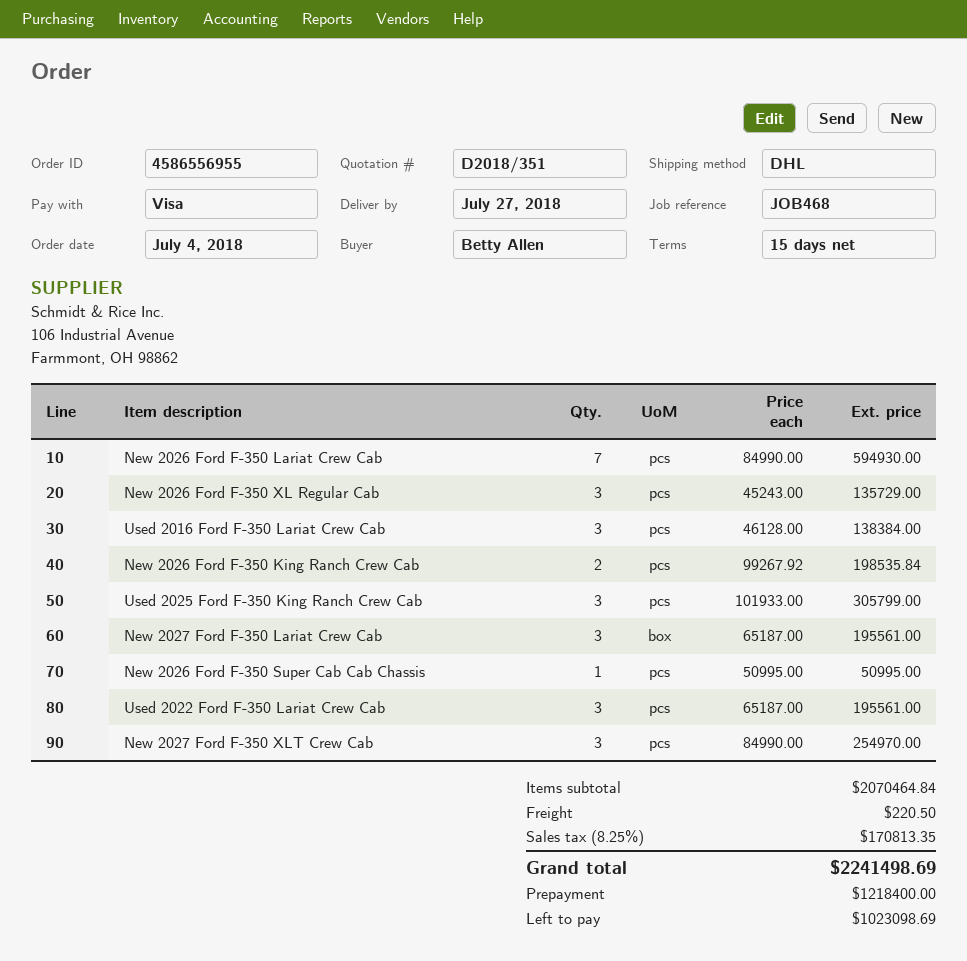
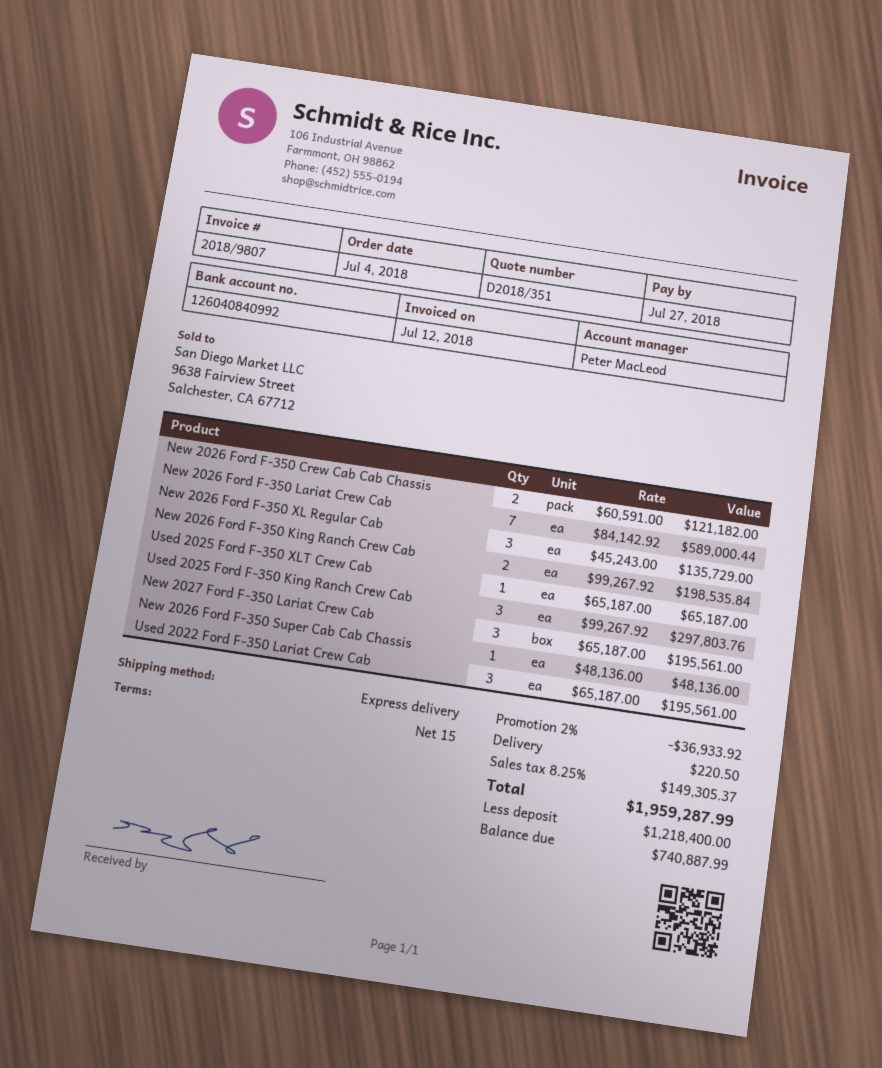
shipping method: DHL -> express
New 2026 Ford F-350 Lariat Crew Cab: 7 x 84990.00 = 594930.00 -> 7 x 84142.92 = 589000.44
Used 2016 Ford F-350 Lariat Crew Cab: 3 x 46128.00 = 138384.00 -> none
Used 2025 Ford F-350 King Ranch Crew Cab: 3 x 101933.00 = 305799.00 -> 3 x 99267.92 = 297803.76
New 2026 Ford F-350 Super Cab Cab Chassis: 1 x 50995.00 = 50995.00 -> 1 x 48136.00 = 48136.00
New 2027 Ford F-350 XLT Crew Cab: 3 x 84990.00 = 254970.00 -> none
New 2026 Ford F-350 Crew Cab Cab Chassis: none -> 2 x 60591.00 = 121182.00
Used 2025 Ford F-350 XLT Crew Cab: none -> 1 x 65187.00 = 65187.00
discount: none -> 2% = 36933.92
tax: 8.25% = 170813.35 -> 8.25% = 149305.37
total: 2241498.69 -> 1959287.99
balance: 1023098.69 -> 740887.99

